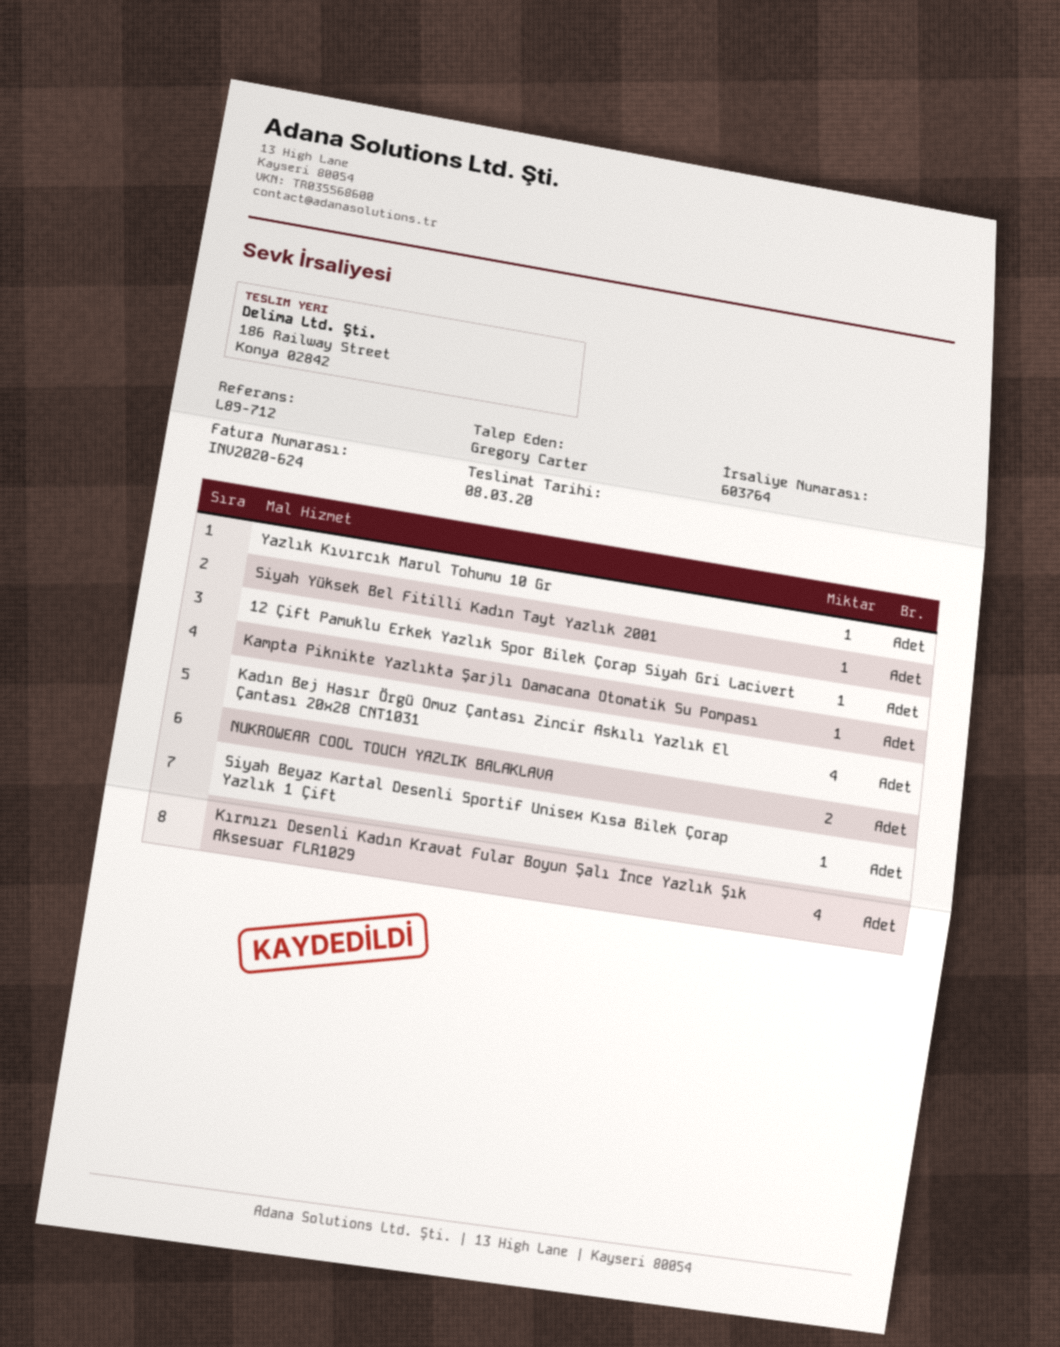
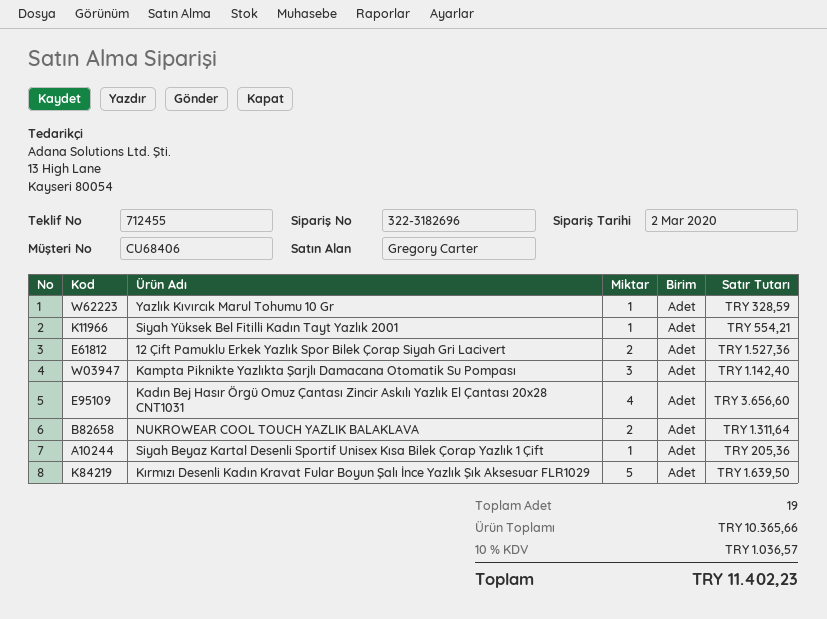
12 Çift Pamuklu Erkek Yazlık Spor Bilek Çorap Siyah Gri Lacivert: 1 -> 2
Kampta Piknikte Yazlıkta Şarjlı Damacana Otomatik Su Pompası: 1 -> 3
Kırmızı Desenli Kadın Kravat Fular Boyun Şalı İnce Yazlık Şık Aksesuar FLR1029: 4 -> 5

